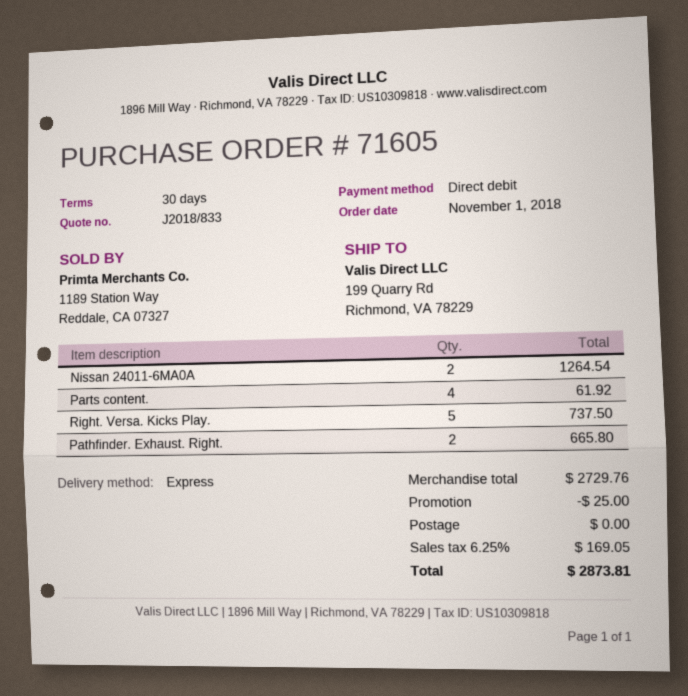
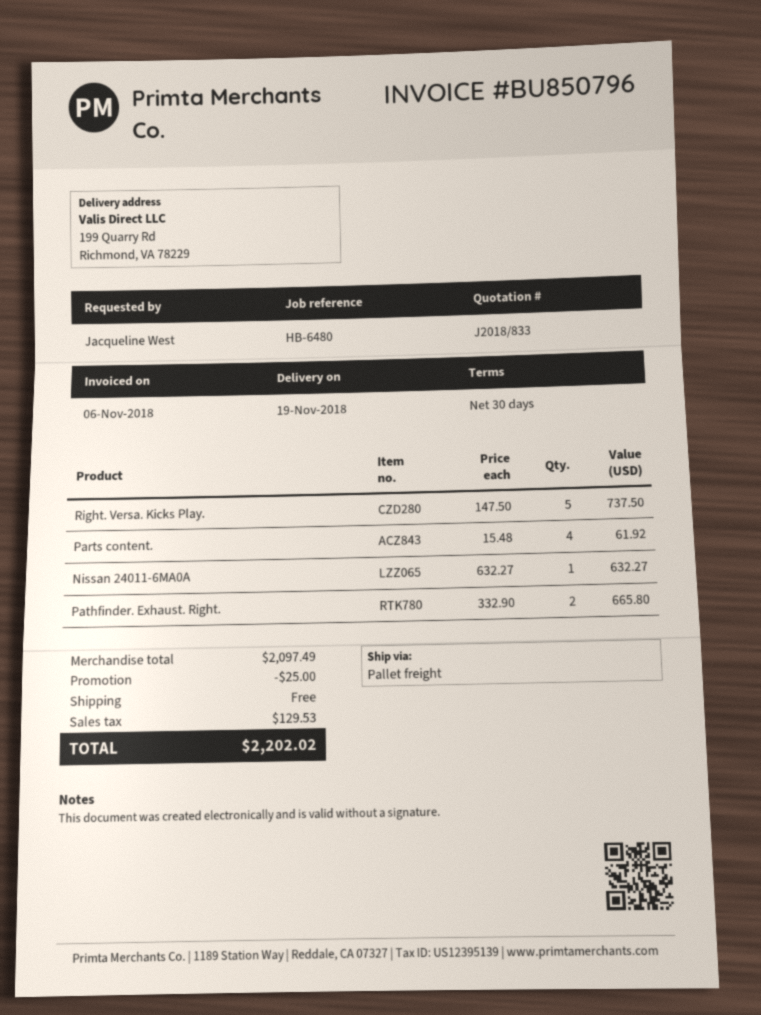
shipping method: express -> pallet freight
Nissan 24011-6MA0A: 2 for 1264.54 -> 1 for 632.27
subtotal: 2729.76 -> 2097.49
tax: 169.05 -> 129.53
total: 2873.81 -> 2202.02

